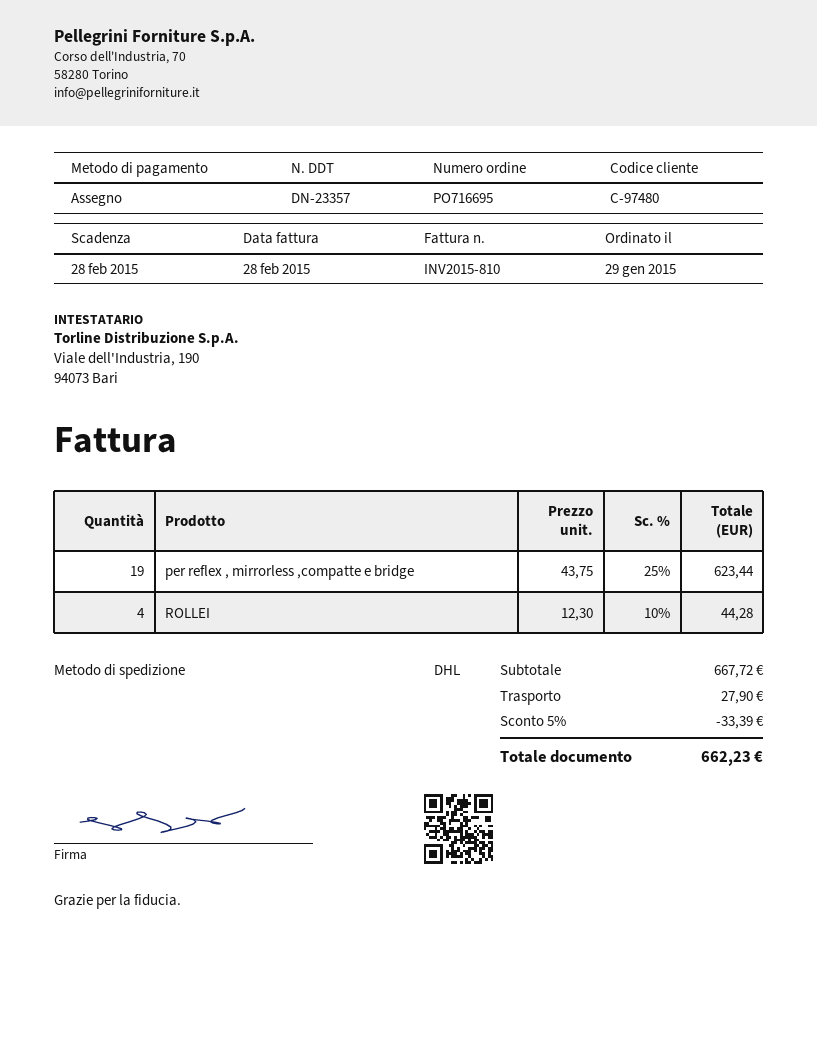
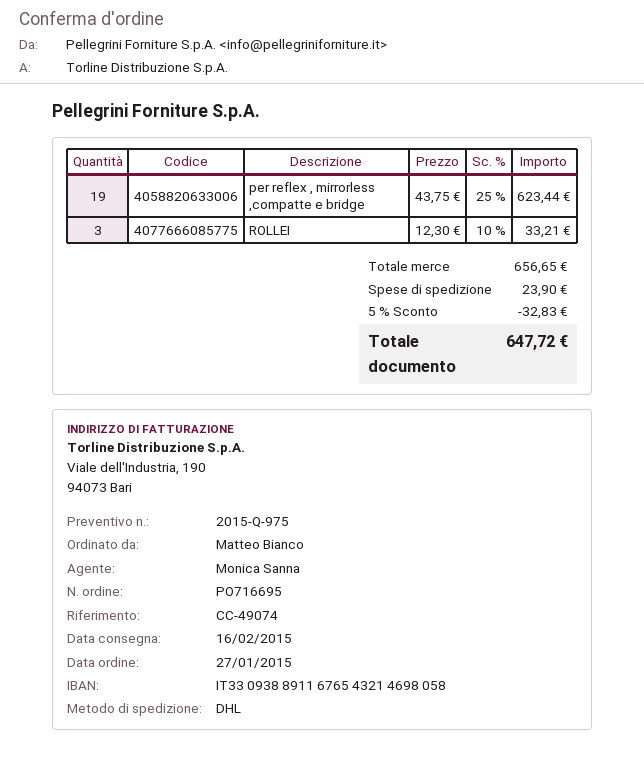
order date: 2015-01-29 -> 2015-01-27
ROLLEI: 4 x 12.30 - 10% = 44.28 -> 3 x 12.30 - 10% = 33.21
subtotal: 667.72 -> 656.65
discount: 5% = 33.39 -> 5% = 32.83
shipping: 27.90 -> 23.90
total: 662.23 -> 647.72

